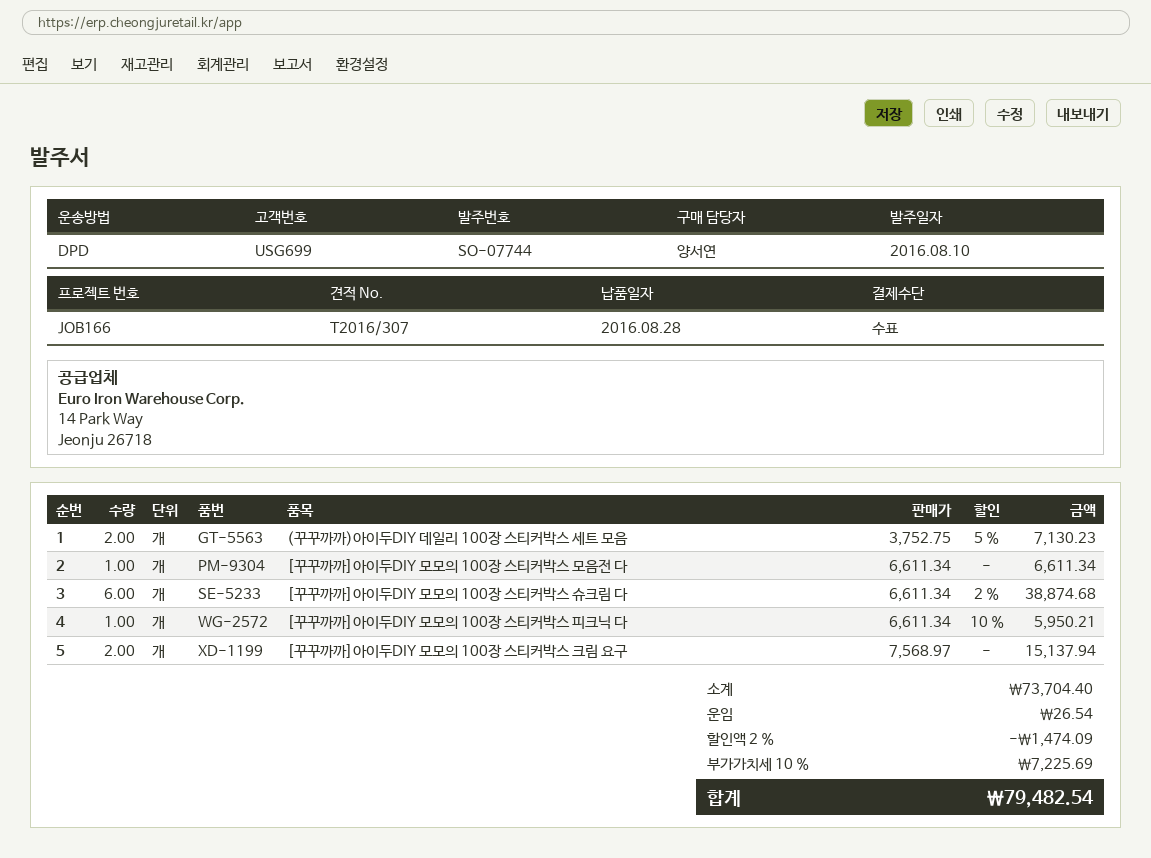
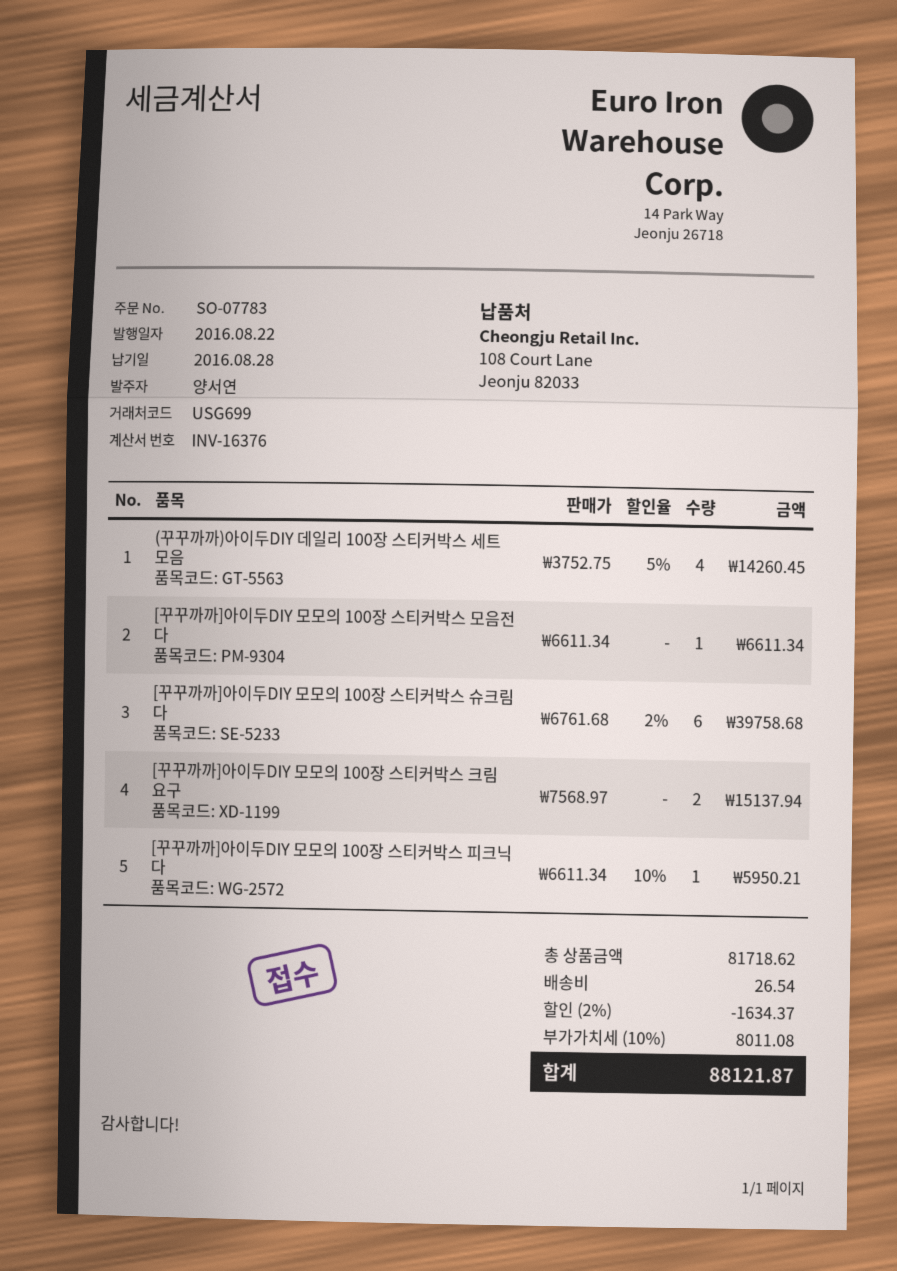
order number: SO-07744 -> SO-07783
(꾸꾸까까)아이두DIY 데일리 100장 스티커박스 세트 모음: 2 x 3752.75 - 5% = 7130.23 -> 4 x 3752.75 - 5% = 14260.45
[꾸꾸까까]아이두DIY 모모의 100장 스티커박스 슈크림 다: 6 x 6611.34 - 2% = 38874.68 -> 6 x 6761.68 - 2% = 39758.68
subtotal: 73704.40 -> 81718.62
discount: 2% = 1474.09 -> 2% = 1634.37
tax: 10% = 7225.69 -> 10% = 8011.08
total: 79482.54 -> 88121.87

